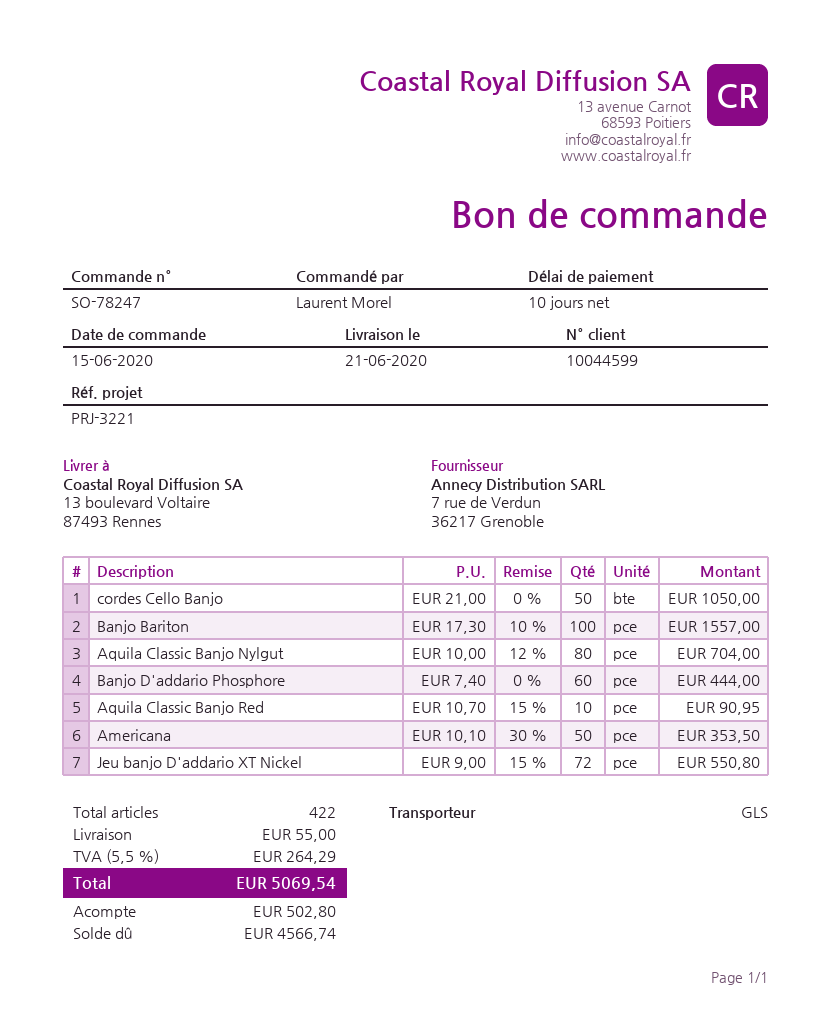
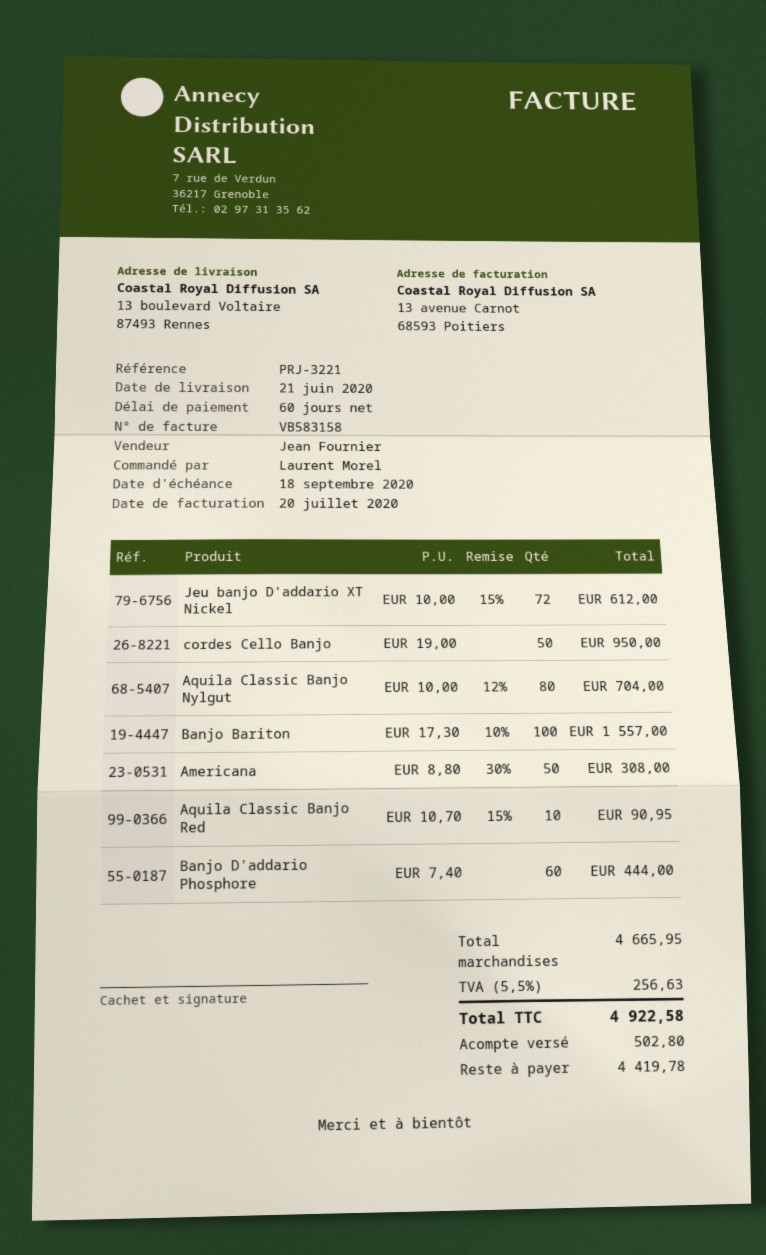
payment terms: 10 days -> 60 days
cordes Cello Banjo: 50 x 21.00 = 1050.00 -> 50 x 19.00 = 950.00
Americana: 50 x 10.10 - 30% = 353.50 -> 50 x 8.80 - 30% = 308.00
Jeu banjo D'addario XT Nickel: 72 x 9.00 - 15% = 550.80 -> 72 x 10.00 - 15% = 612.00
shipping: 55.00 -> none
tax: 5.5% = 264.29 -> 5.5% = 256.63
total: 5069.54 -> 4922.58
balance: 4566.74 -> 4419.78

